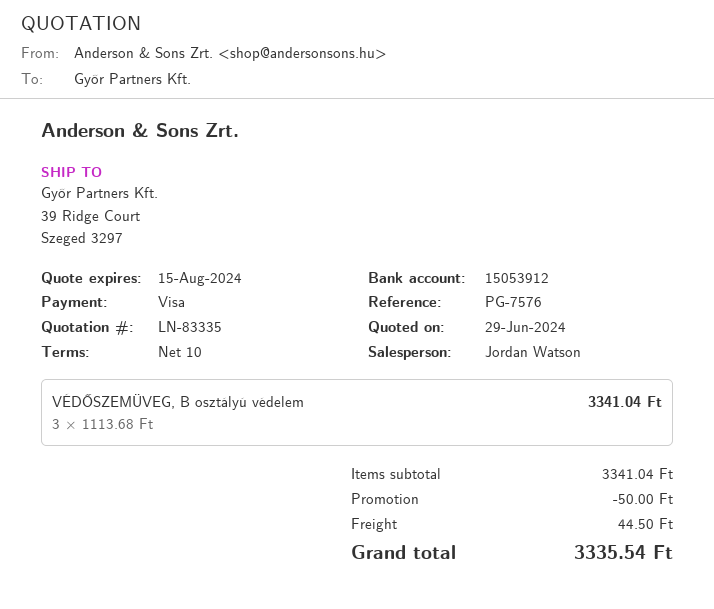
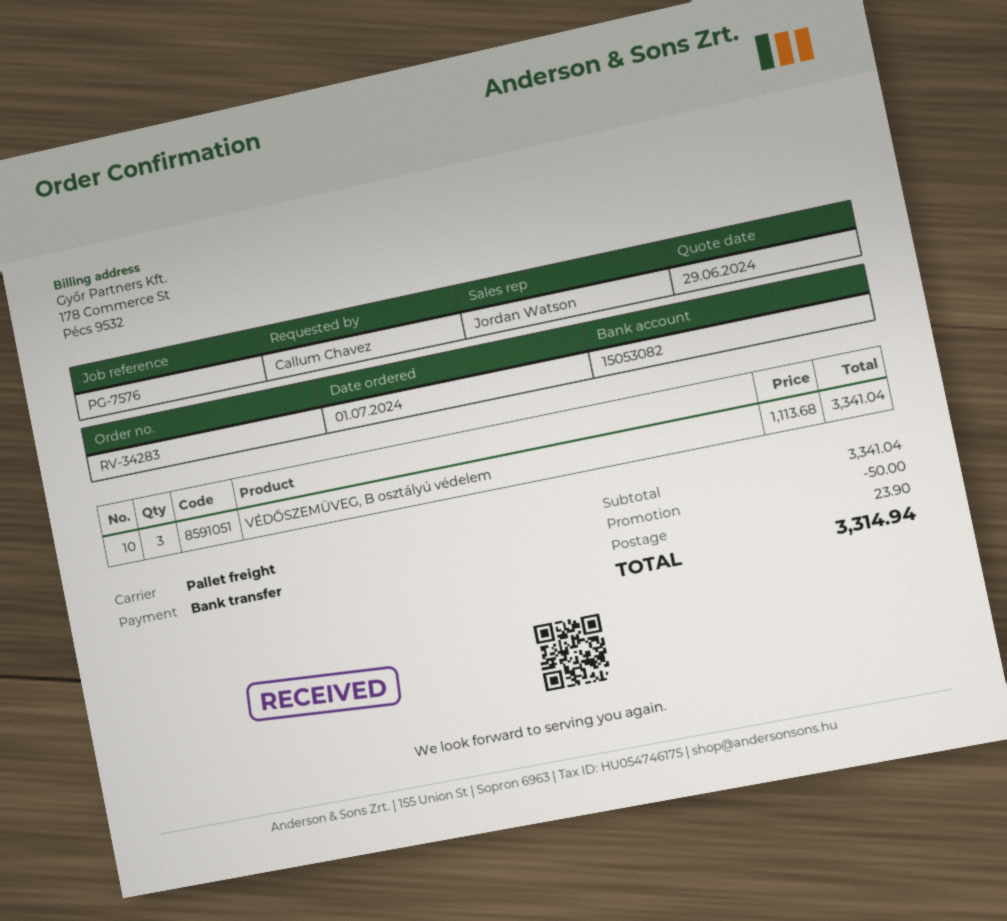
payment method: Visa -> bank transfer
bank account: 15053912 -> 15053082
shipping: 44.50 -> 23.90
total: 3335.54 -> 3314.94

